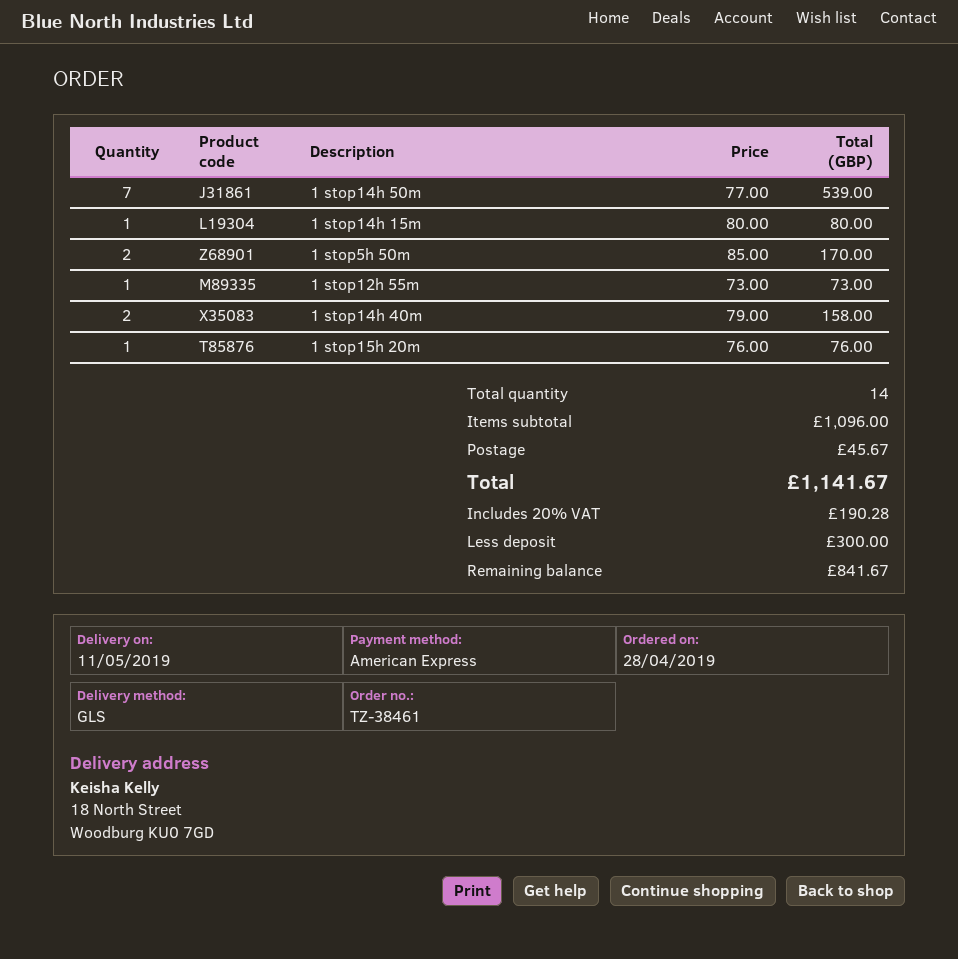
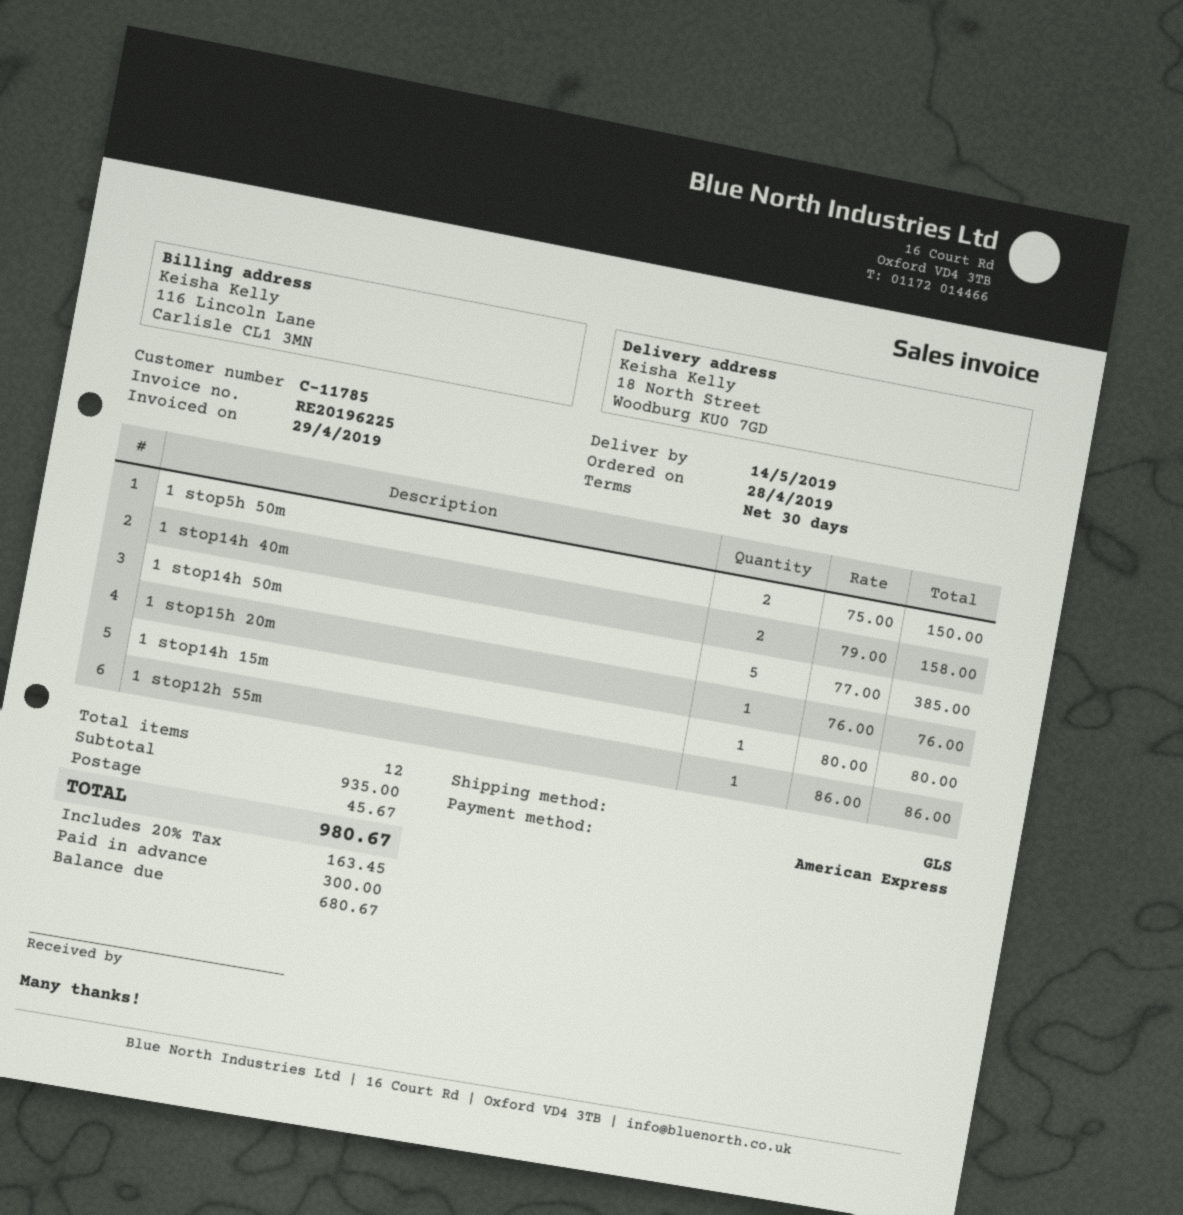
delivery date: 2019-05-11 -> 2019-05-14
1 stop14h 50m: 7 x 77.00 = 539.00 -> 5 x 77.00 = 385.00
1 stop5h 50m: 2 x 85.00 = 170.00 -> 2 x 75.00 = 150.00
1 stop12h 55m: 1 x 73.00 = 73.00 -> 1 x 86.00 = 86.00
total quantity: 14 -> 12
subtotal: 1096.00 -> 935.00
tax: 20% = 190.28 -> 20% = 163.45
total: 1141.67 -> 980.67
balance: 841.67 -> 680.67

